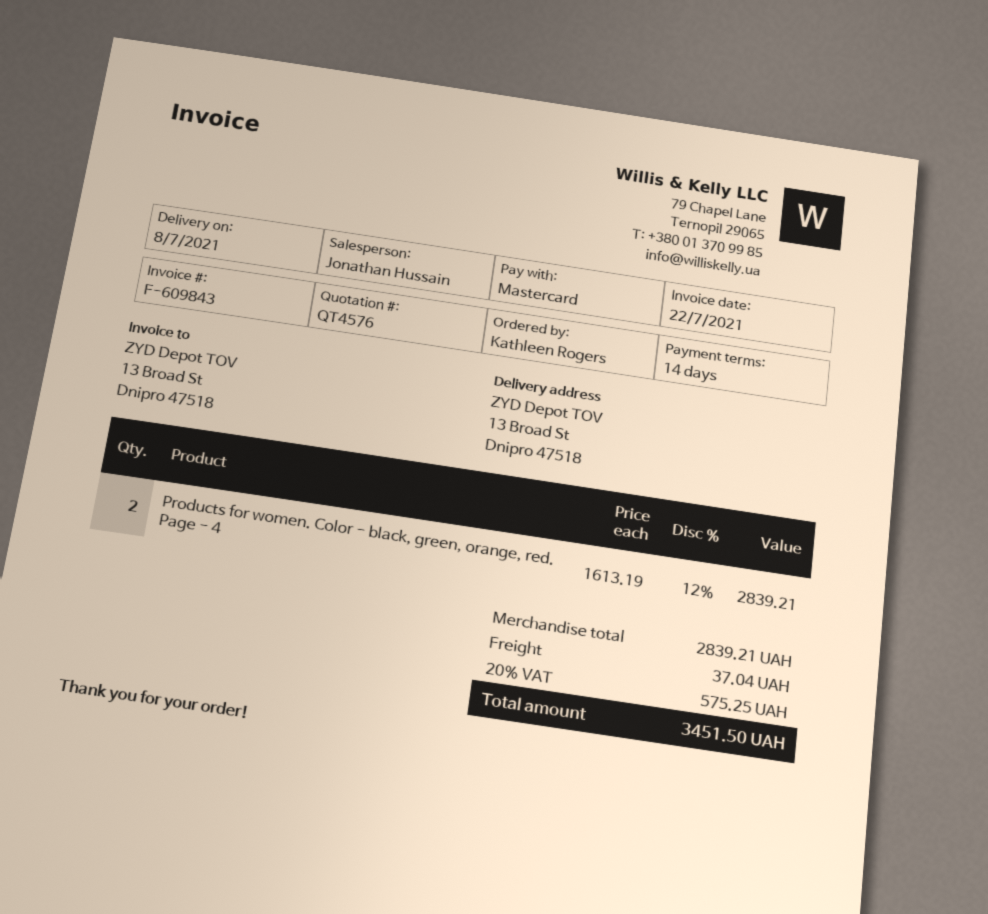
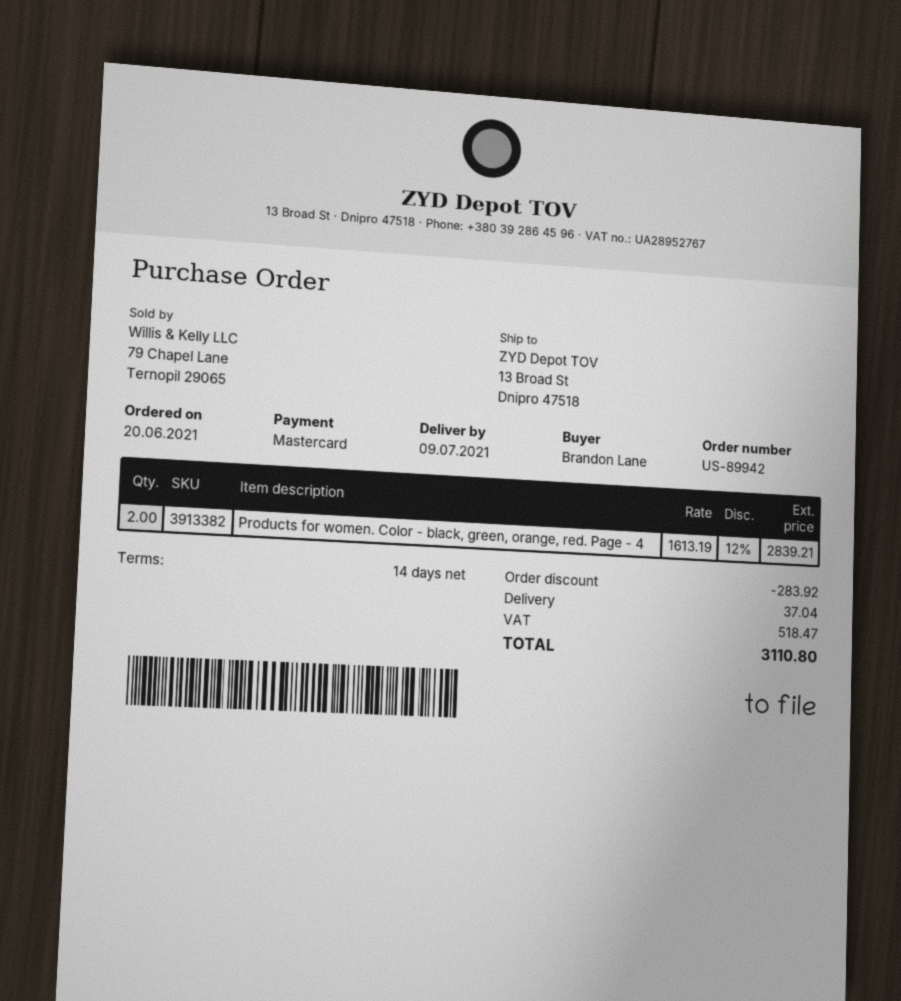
delivery date: 2021-07-08 -> 2021-07-09
ordered by: Kathleen Rogers -> Brandon Lane
discount: none -> 283.92
tax: 575.25 -> 518.47
total: 3451.50 -> 3110.80

